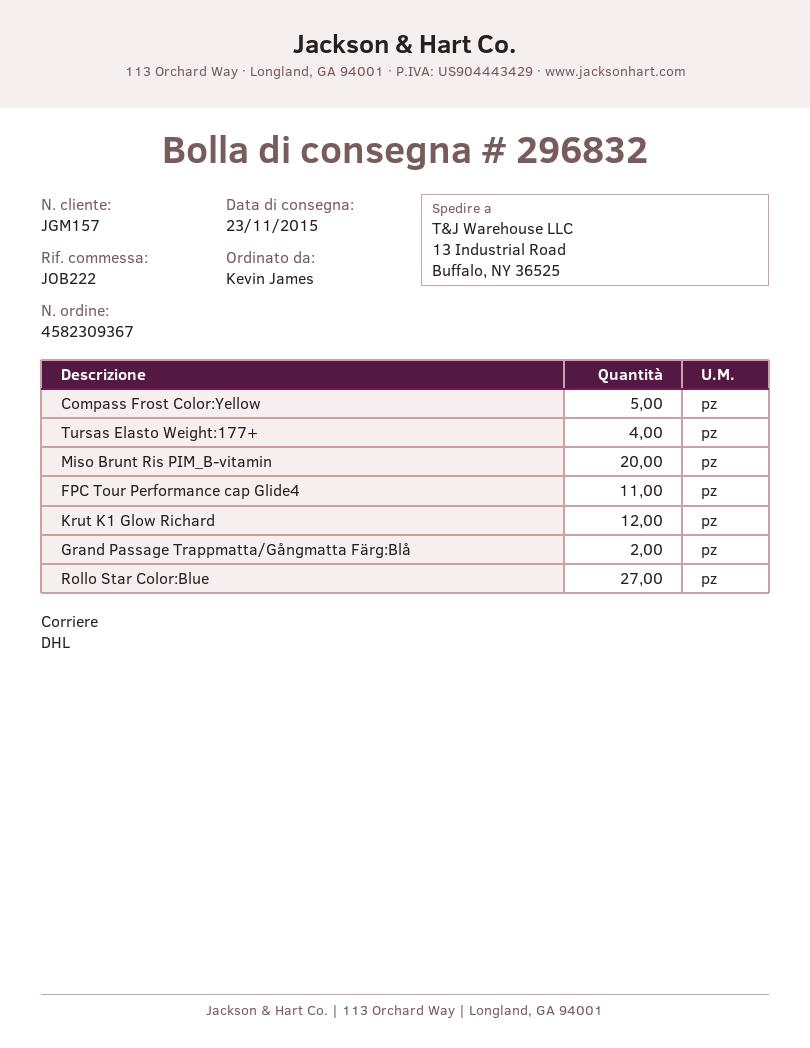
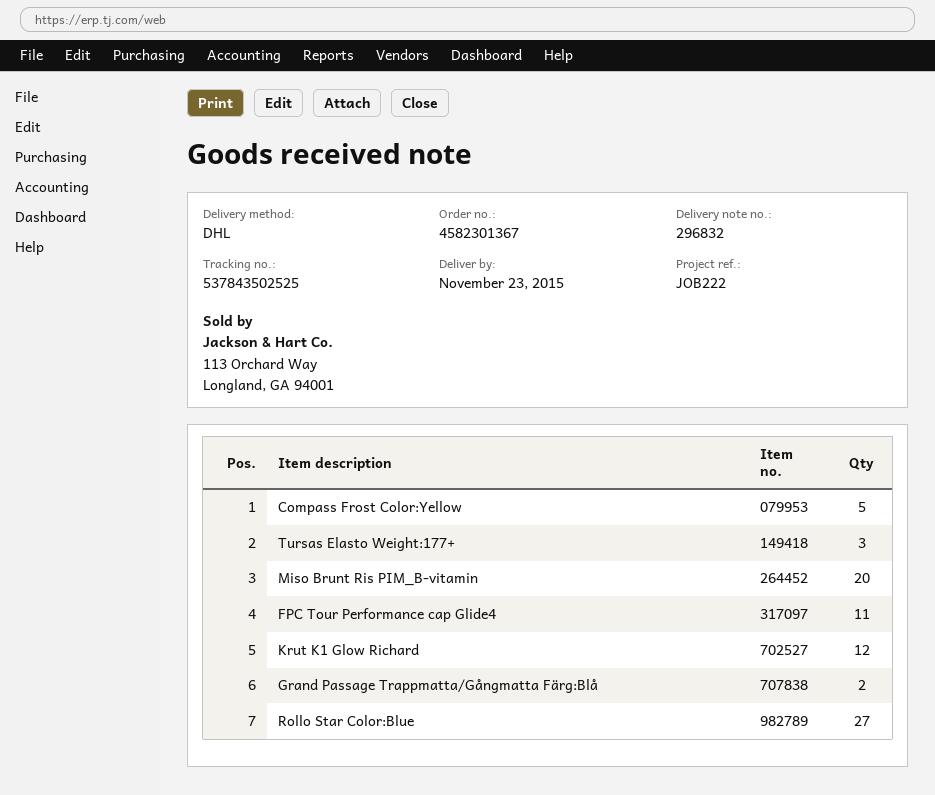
order number: 4582309367 -> 4582301367
Tursas Elasto Weight:177+: 4 -> 3

